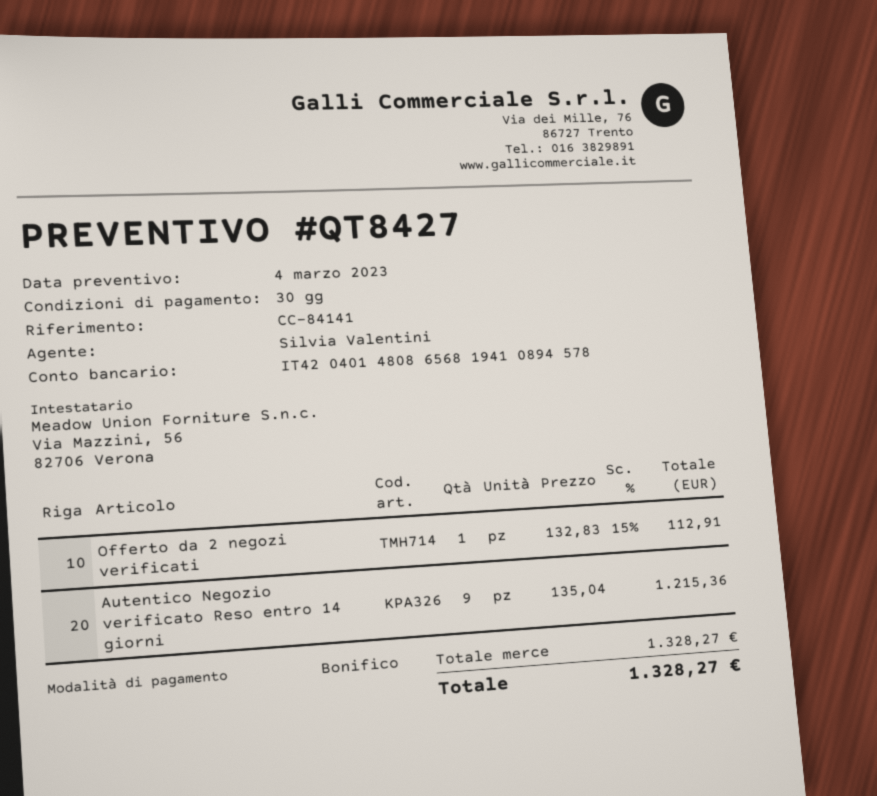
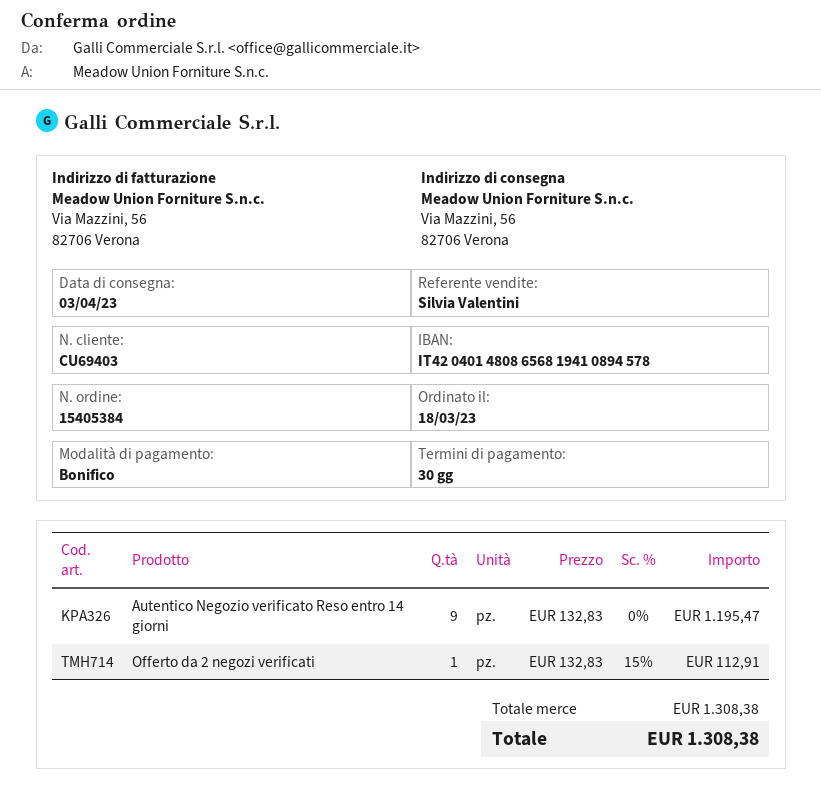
Autentico Negozio verificato Reso entro 14 giorni: 9 x 135.04 = 1215.36 -> 9 x 132.83 = 1195.47
subtotal: 1328.27 -> 1308.38
total: 1328.27 -> 1308.38

